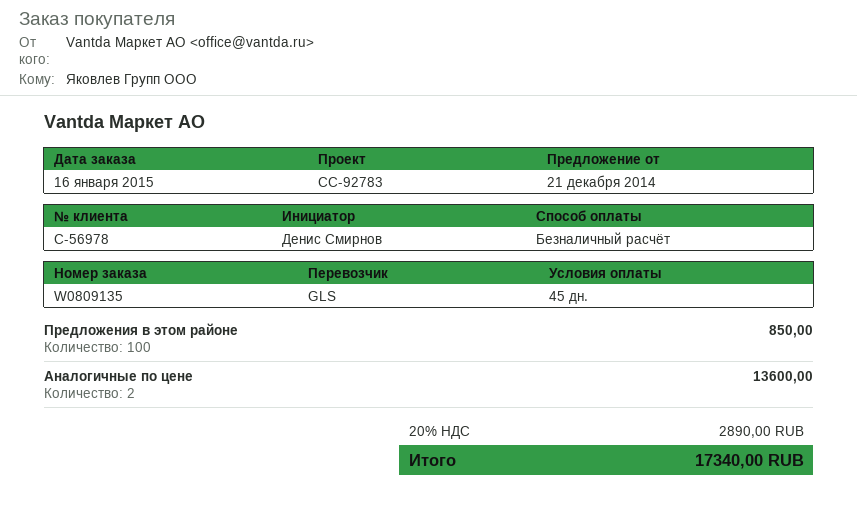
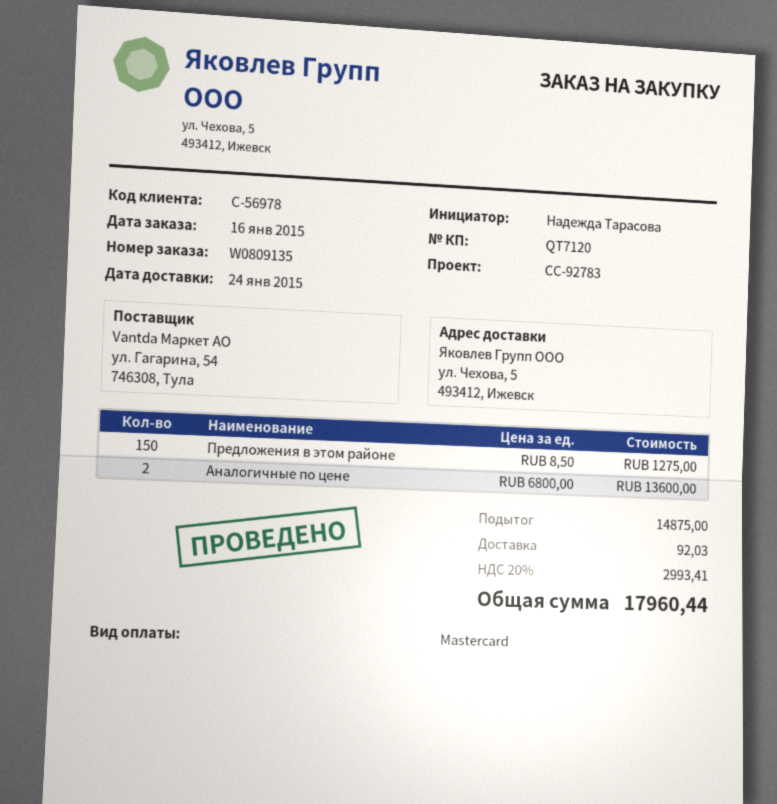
ordered by: Денис Смирнов -> Надежда Тарасова
payment method: bank transfer -> Mastercard
Предложения в этом районе: 100 for 850.00 -> 150 for 1275.00
shipping: none -> 92.03
tax: 20% = 2890.00 -> 20% = 2993.41
total: 17340.00 -> 17960.44

